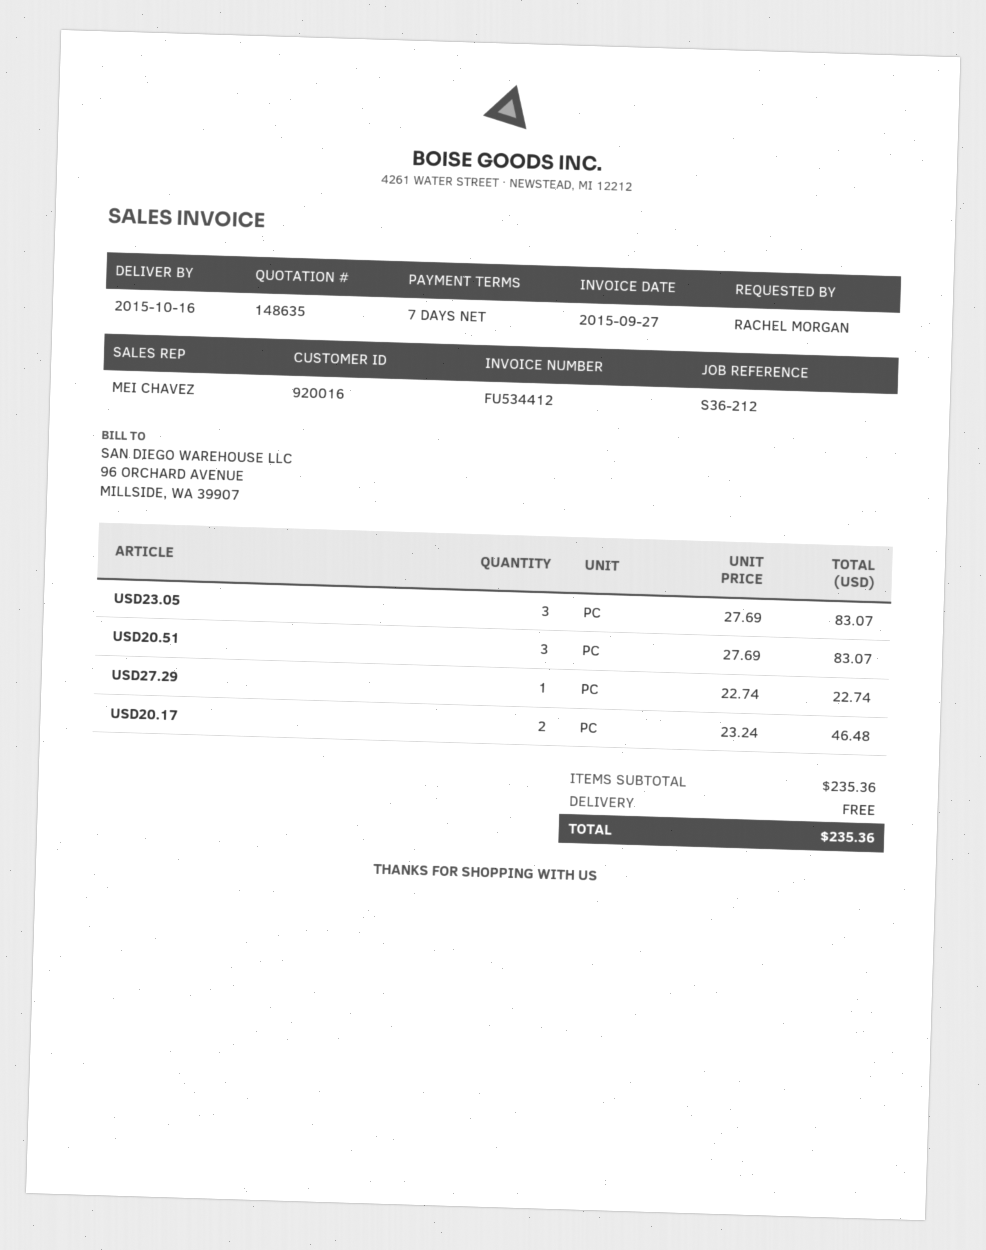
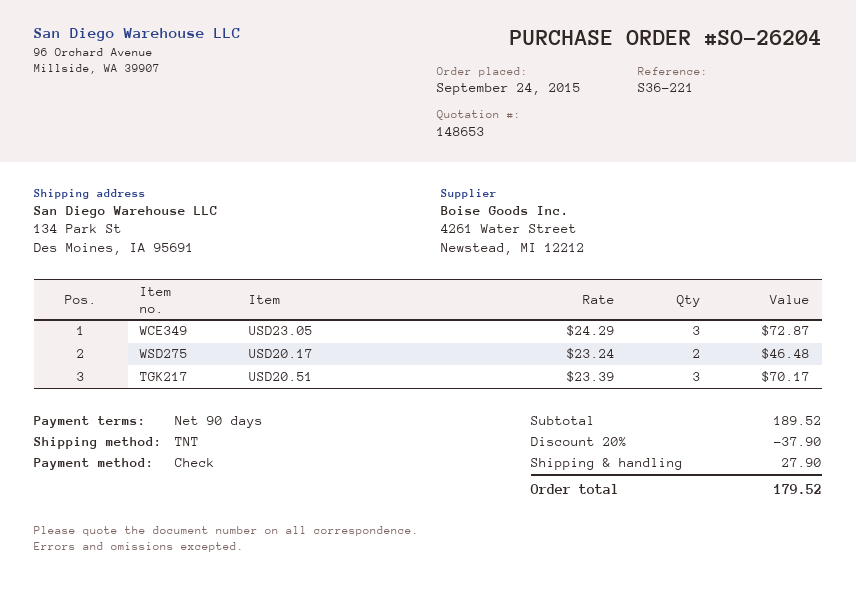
quote number: 148635 -> 148653
payment terms: 7 days -> 90 days
reference: S36-212 -> S36-221
USD23.05: 3 x 27.69 = 83.07 -> 3 x 24.29 = 72.87
USD20.51: 3 x 27.69 = 83.07 -> 3 x 23.39 = 70.17
USD27.29: 1 x 22.74 = 22.74 -> none
subtotal: 235.36 -> 189.52
discount: none -> 20% = 37.90
shipping: 0.00 -> 27.90
total: 235.36 -> 179.52

